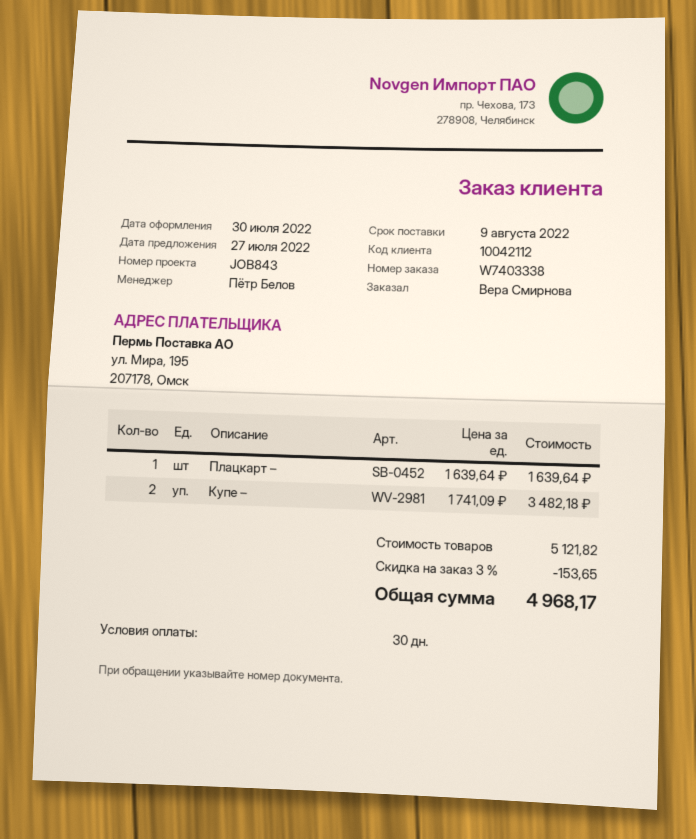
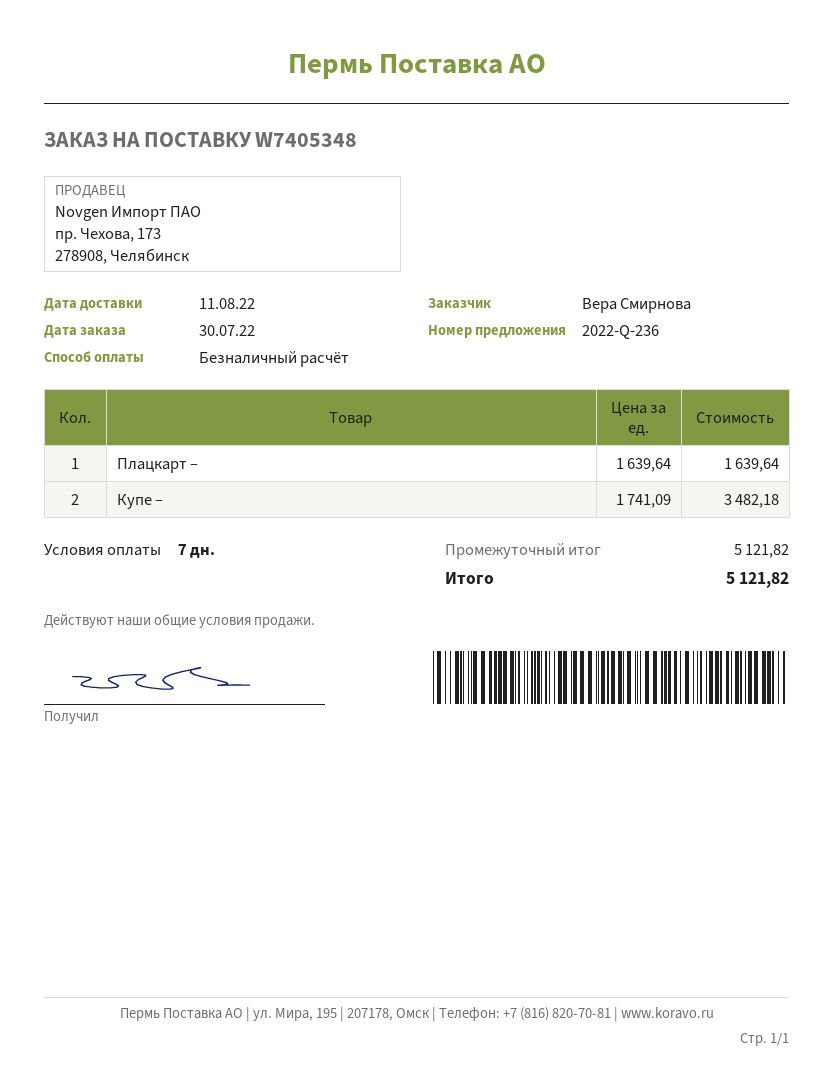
order number: W7403338 -> W7405348
delivery date: 2022-08-09 -> 2022-08-11
payment terms: 30 days -> 7 days
discount: 3% = 153.65 -> none
total: 4968.17 -> 5121.82

